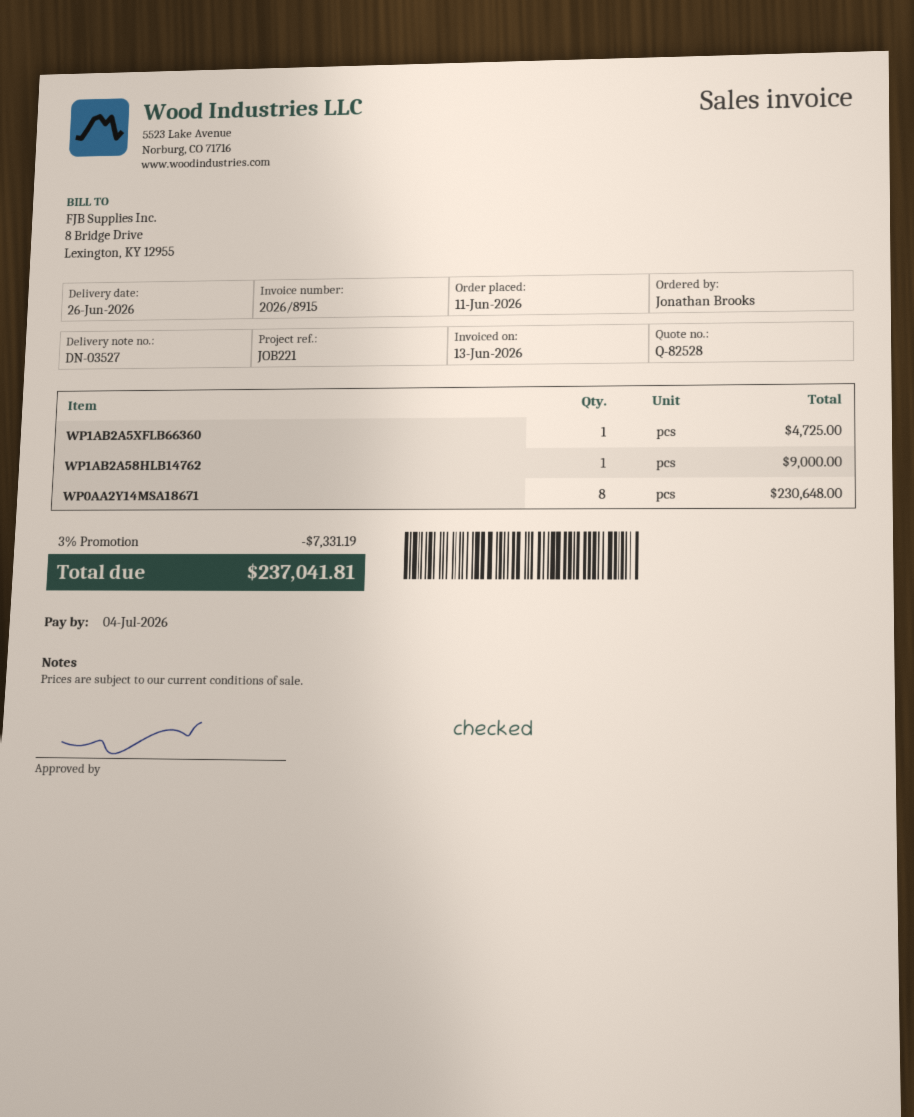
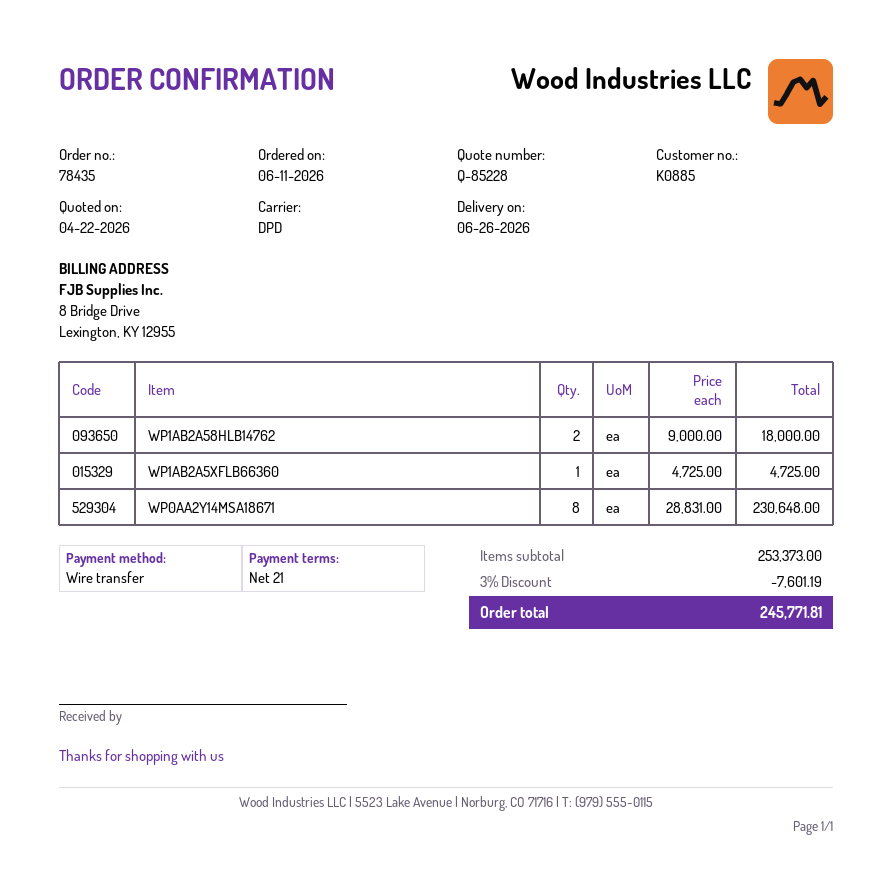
quote number: Q-82528 -> Q-85228
WP1AB2A58HLB14762: 1 for 9000.00 -> 2 for 18000.00
discount: 3% = 7331.19 -> 3% = 7601.19
total: 237041.81 -> 245771.81

